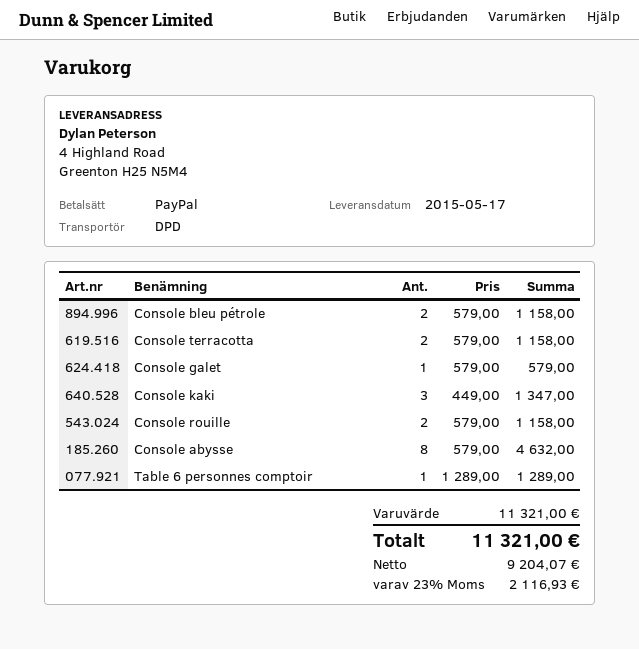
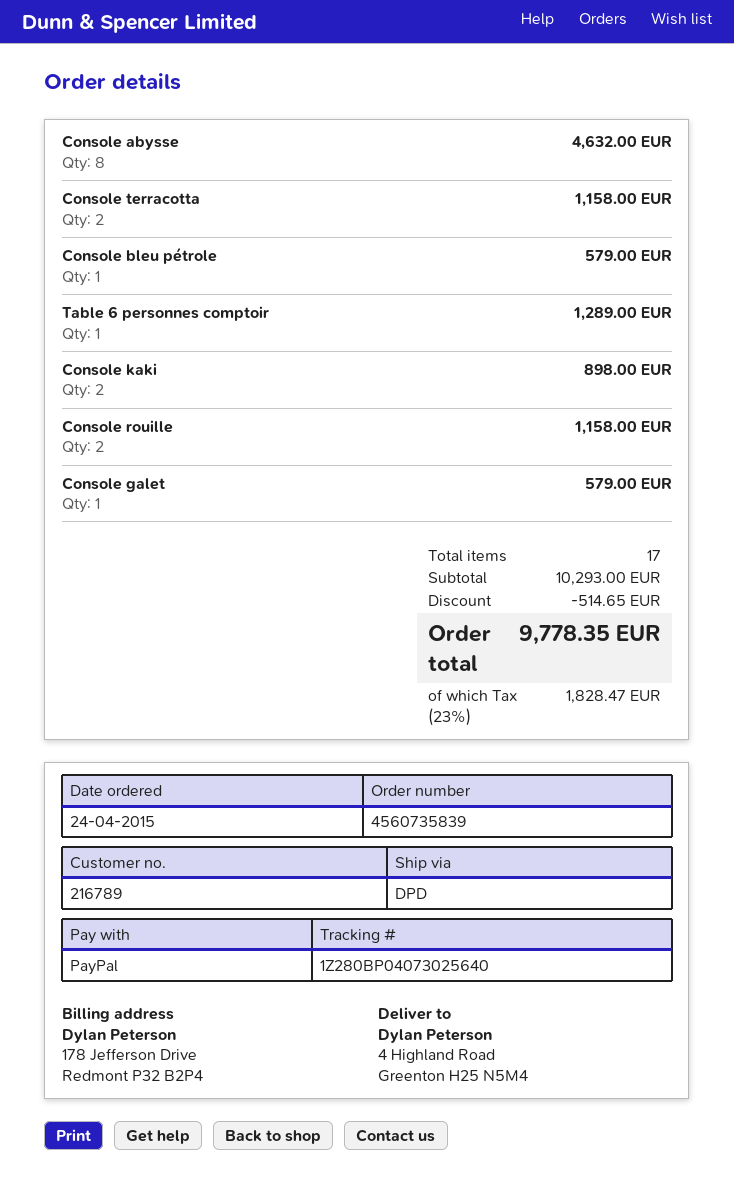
Console bleu pétrole: 2 for 1158.00 -> 1 for 579.00
Console kaki: 3 for 1347.00 -> 2 for 898.00
subtotal: 11321.00 -> 10293.00
discount: none -> 514.65
tax: 23% = 2116.93 -> 23% = 1828.47
total: 11321.00 -> 9778.35

